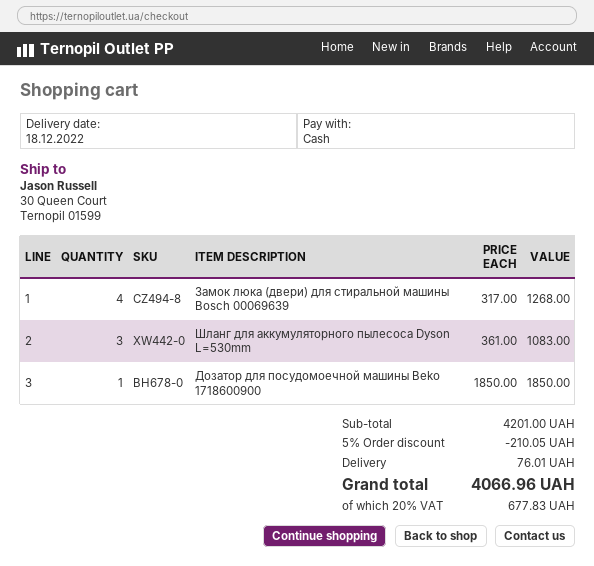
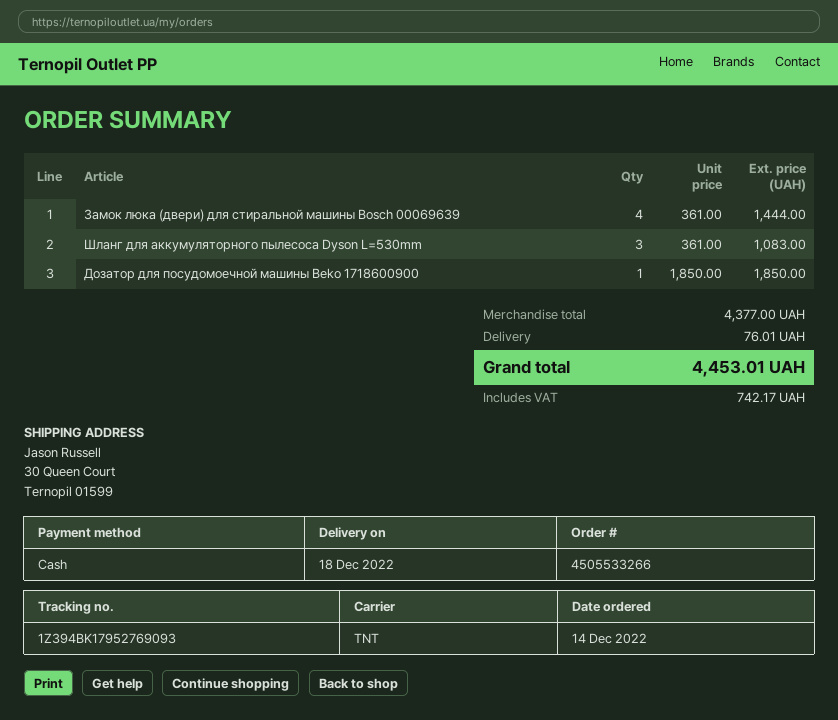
Замок люка (двери) для стиральной машины Bosch 00069639: 4 x 317.00 = 1268.00 -> 4 x 361.00 = 1444.00
subtotal: 4201.00 -> 4377.00
discount: 5% = 210.05 -> none
tax: 677.83 -> 742.17
total: 4066.96 -> 4453.01

